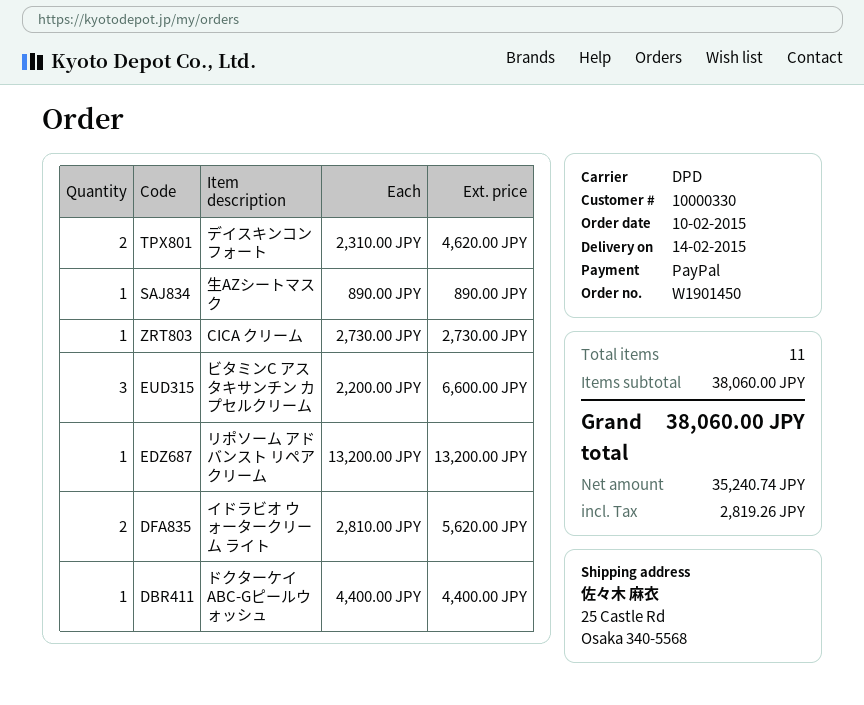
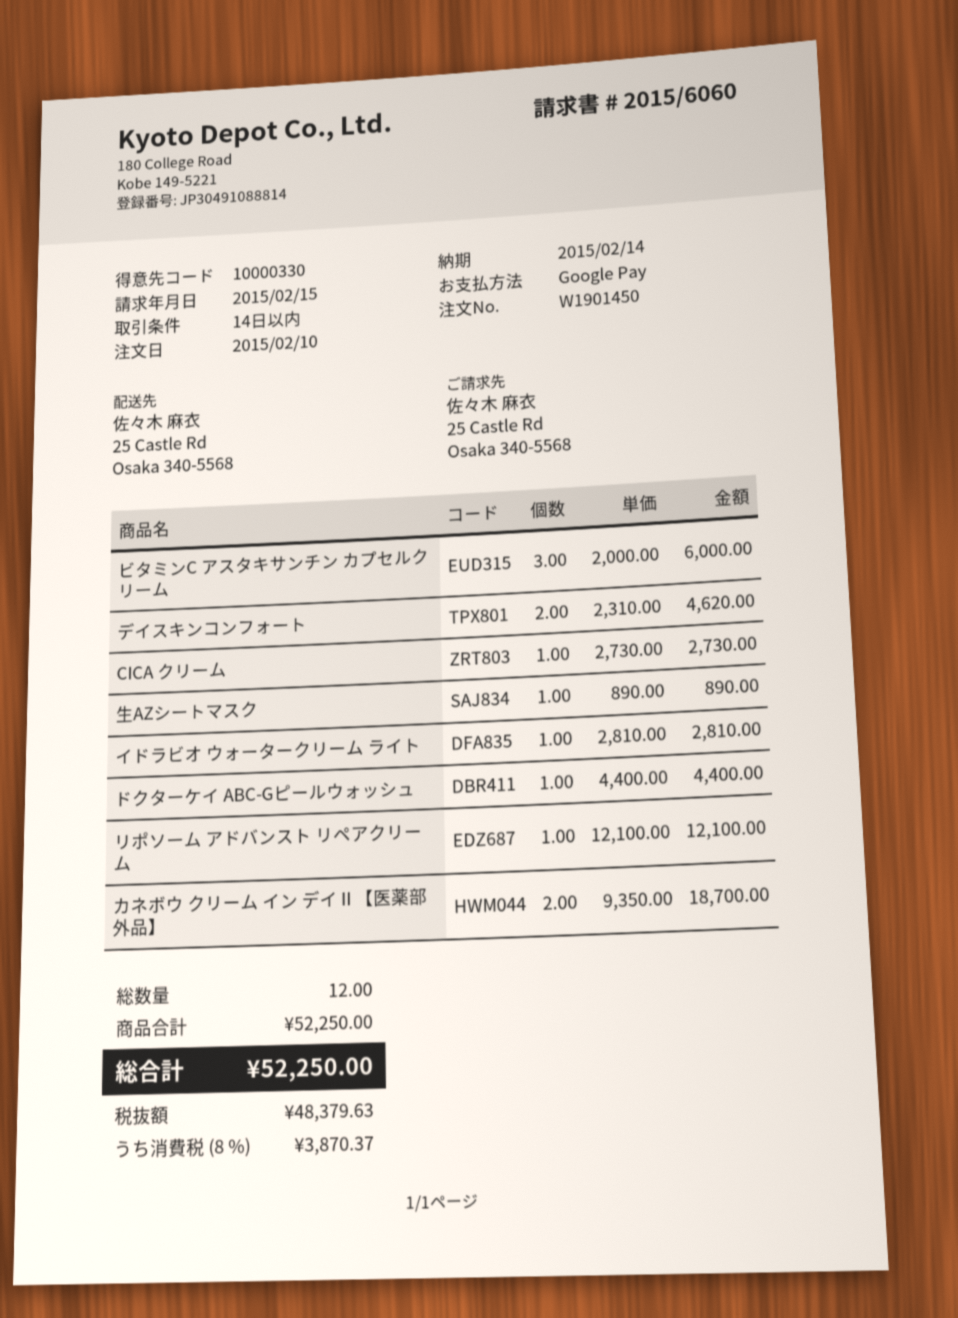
payment method: PayPal -> Google Pay
ビタミンC アスタキサンチン カプセルクリーム: 3 x 2200.00 = 6600.00 -> 3 x 2000.00 = 6000.00
リポソーム アドバンスト リペアクリーム: 1 x 13200.00 = 13200.00 -> 1 x 12100.00 = 12100.00
イドラビオ ウォータークリーム ライト: 2 x 2810.00 = 5620.00 -> 1 x 2810.00 = 2810.00
カネボウ クリーム イン デイⅡ【医薬部外品】: none -> 2 x 9350.00 = 18700.00
total quantity: 11 -> 12
subtotal: 38060.00 -> 52250.00
net: 35240.74 -> 48379.63
tax: 2819.26 -> 3870.37
total: 38060.00 -> 52250.00

